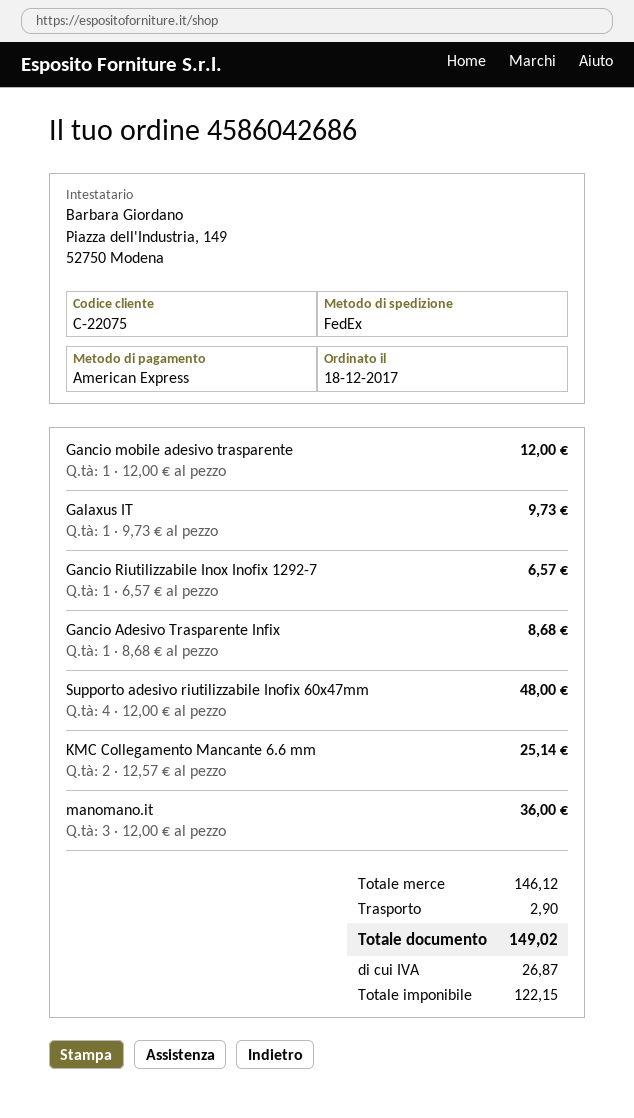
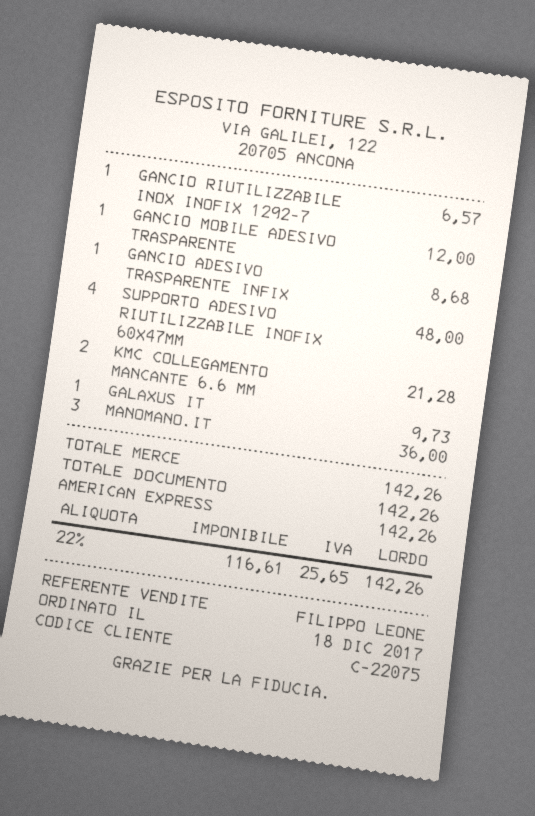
KMC Collegamento Mancante 6.6 mm: 2 for 25.14 -> 2 for 21.28
subtotal: 146.12 -> 142.26
shipping: 2.90 -> none
net: 122.15 -> 116.61
tax: 26.87 -> 25.65
total: 149.02 -> 142.26

